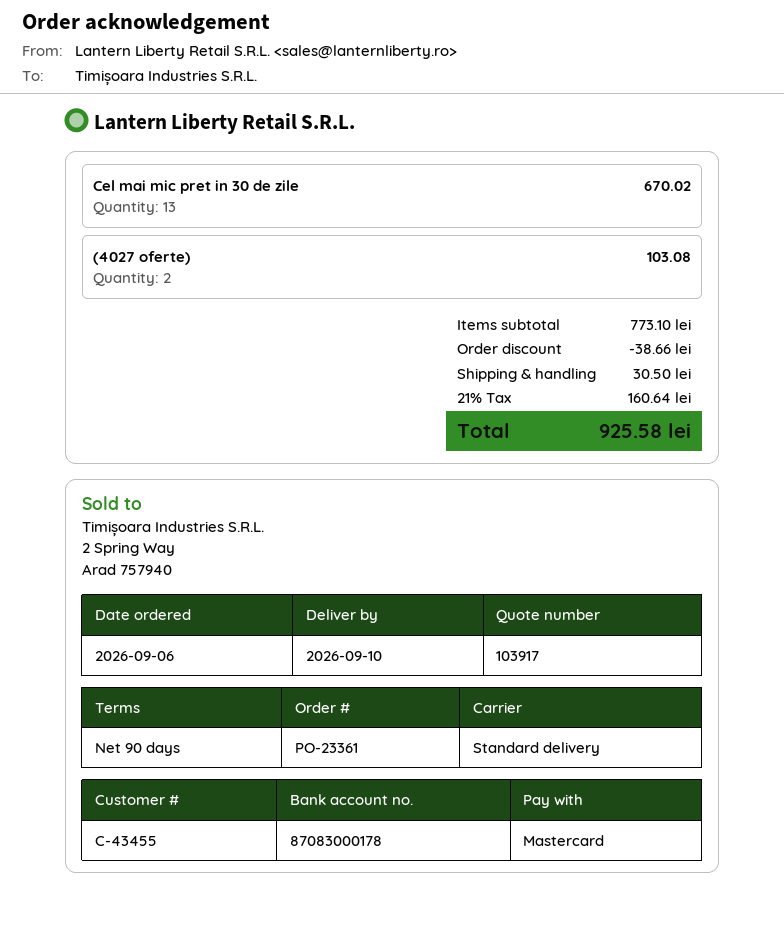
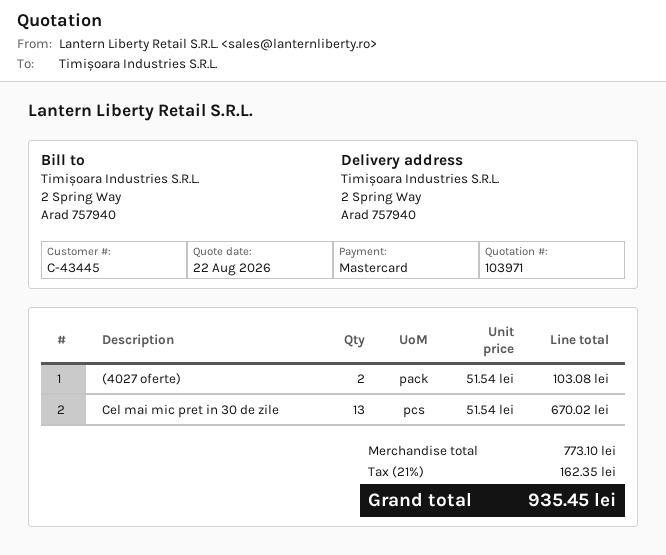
quote number: 103917 -> 103971
customer number: C-43455 -> C-43445
discount: 38.66 -> none
shipping: 30.50 -> none
tax: 21% = 160.64 -> 21% = 162.35
total: 925.58 -> 935.45

